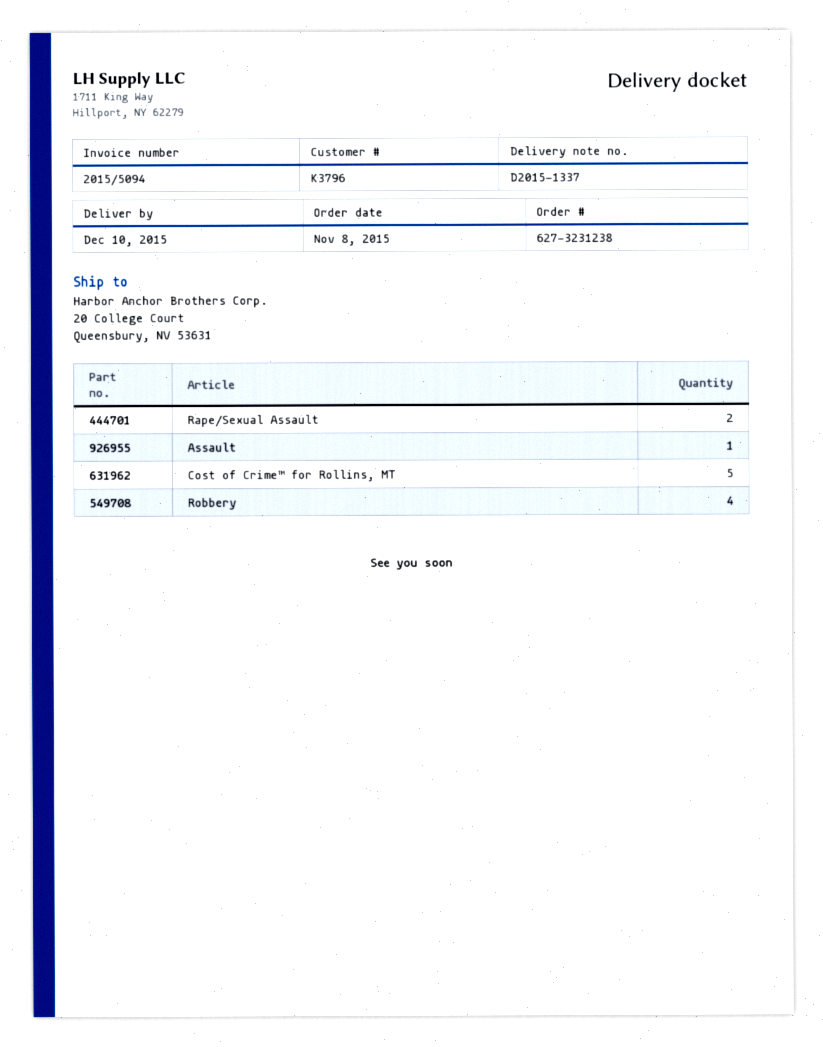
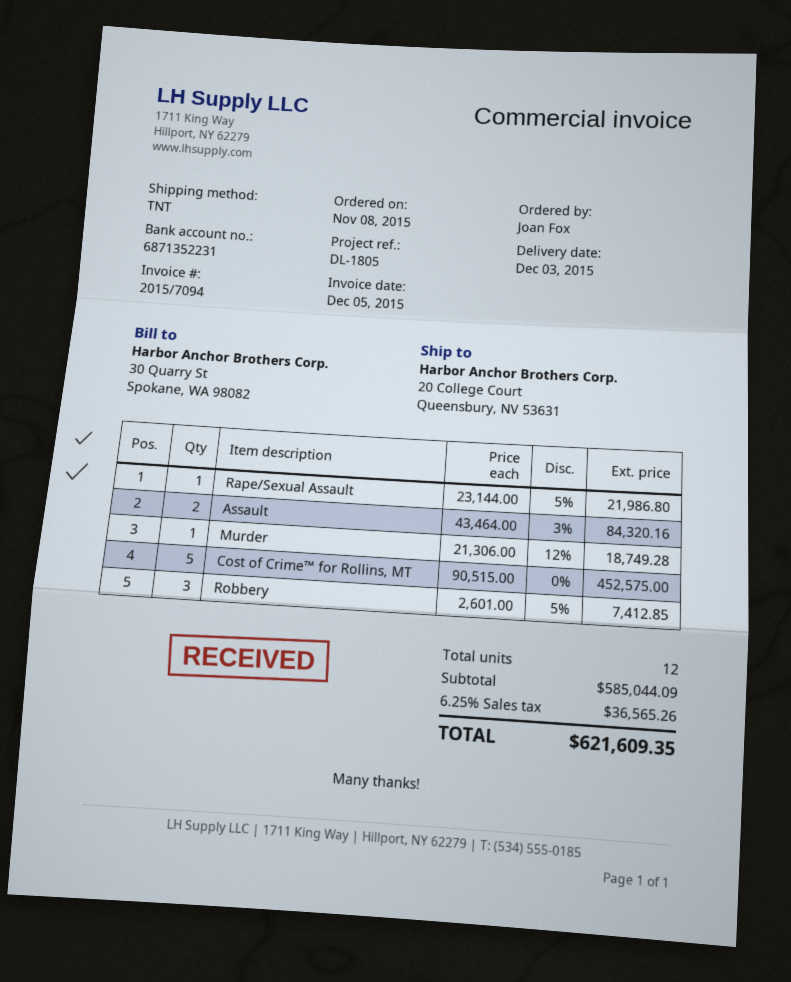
delivery date: 2015-12-10 -> 2015-12-03
invoice number: 2015/5094 -> 2015/7094
Rape/Sexual Assault: 2 -> 1
Assault: 1 -> 2
Robbery: 4 -> 3
Murder: none -> 1

